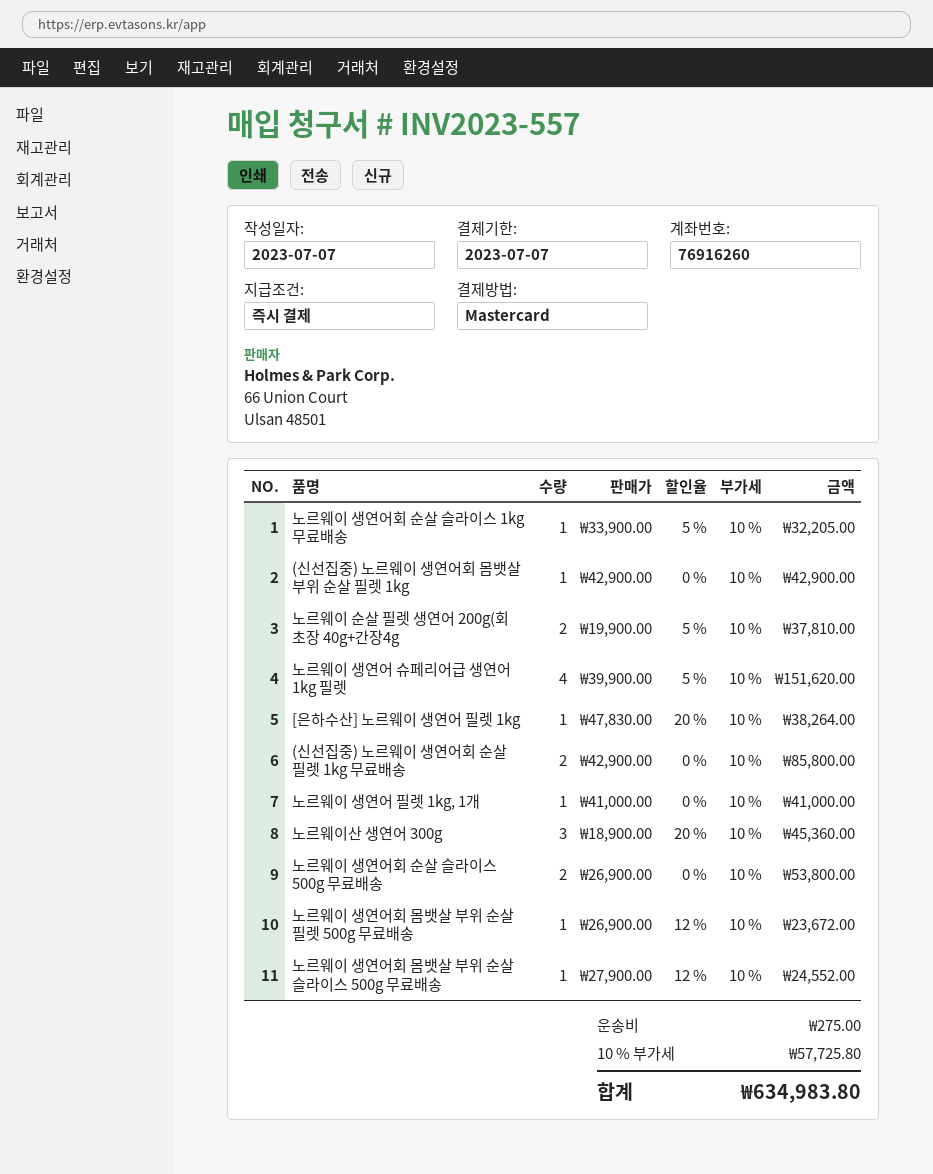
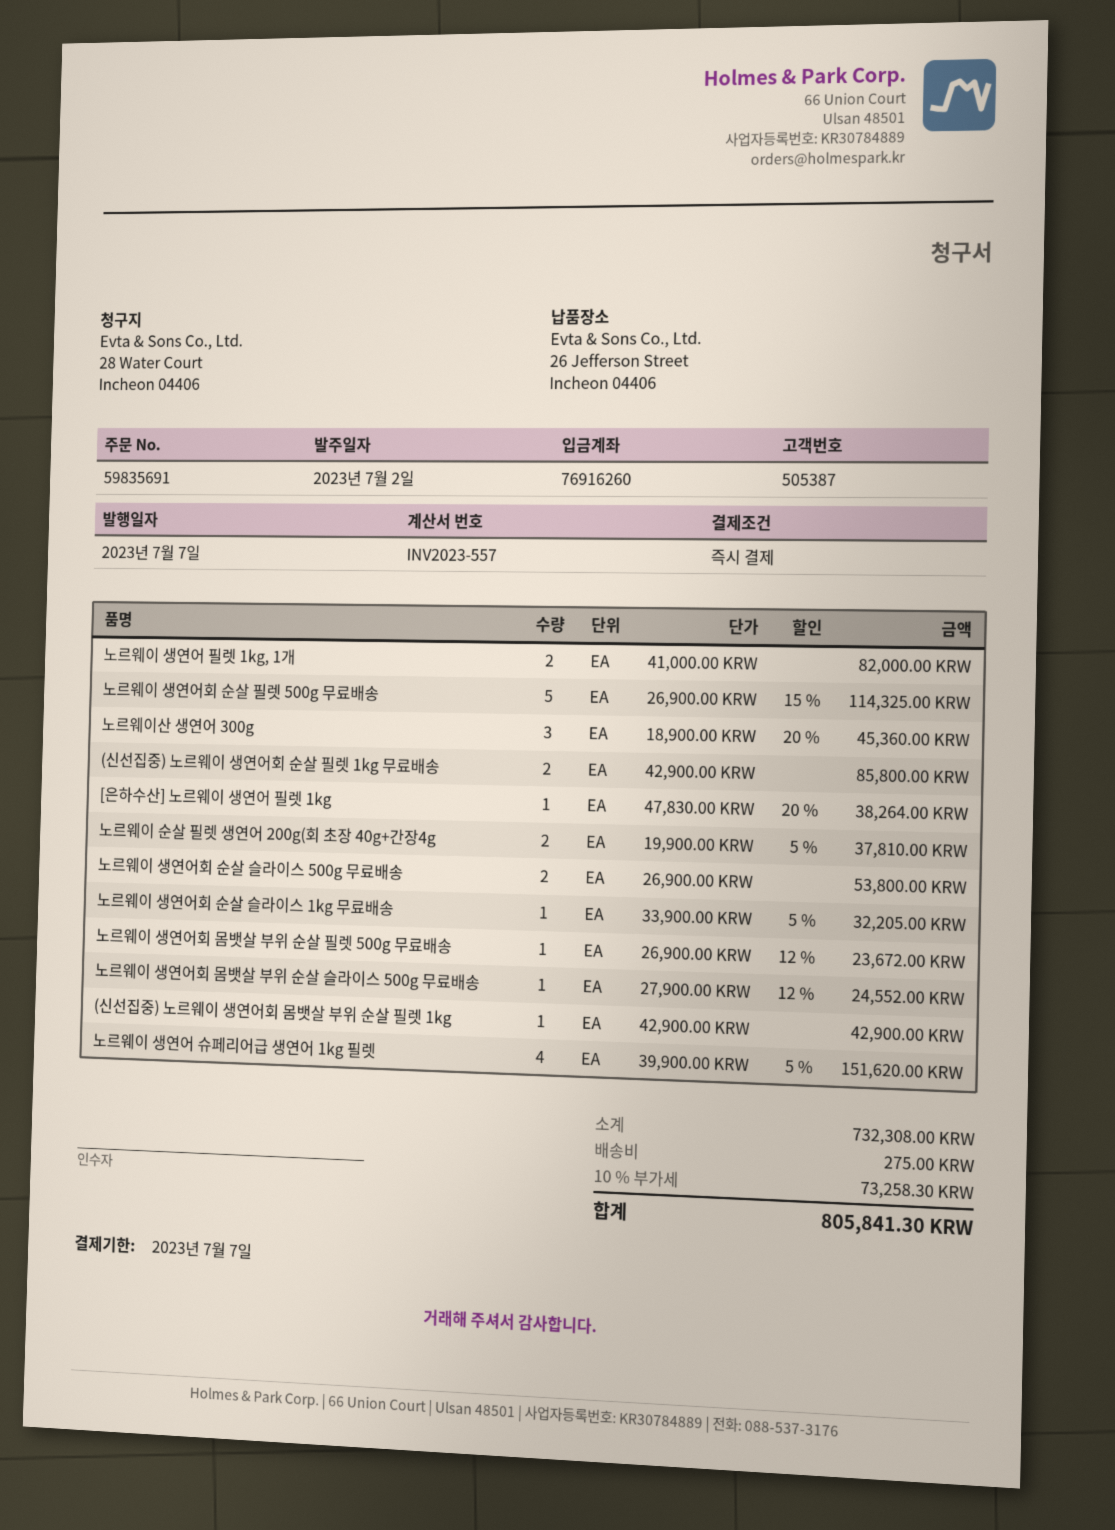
노르웨이 생연어 필렛 1kg, 1개: 1 x 41000.00 = 41000.00 -> 2 x 41000.00 = 82000.00
노르웨이 생연어회 순살 필렛 500g 무료배송: none -> 5 x 26900.00 - 15% = 114325.00
tax: 10% = 57725.80 -> 10% = 73258.30
total: 634983.80 -> 805841.30

